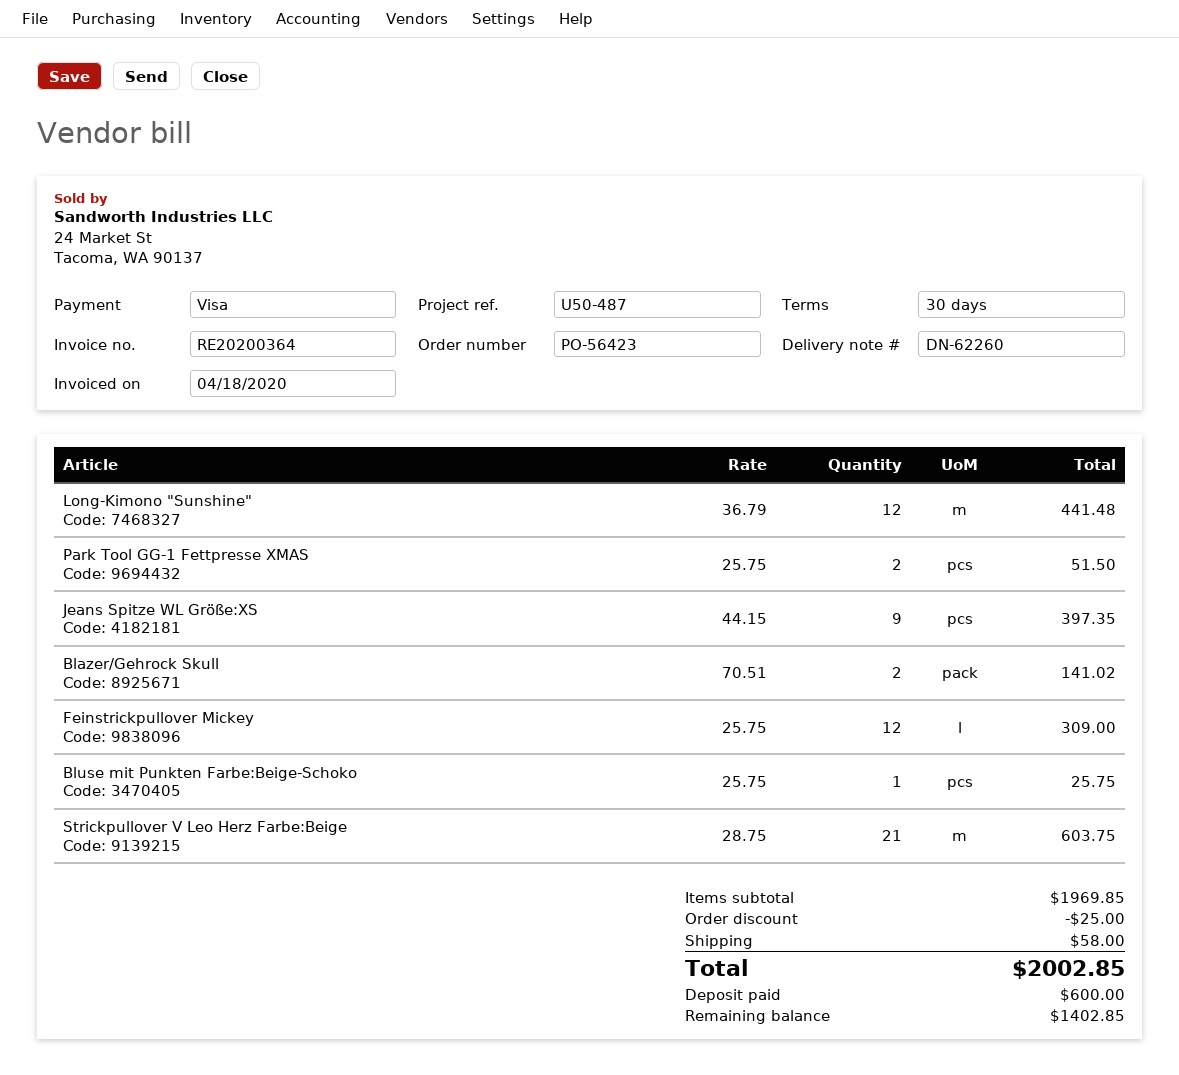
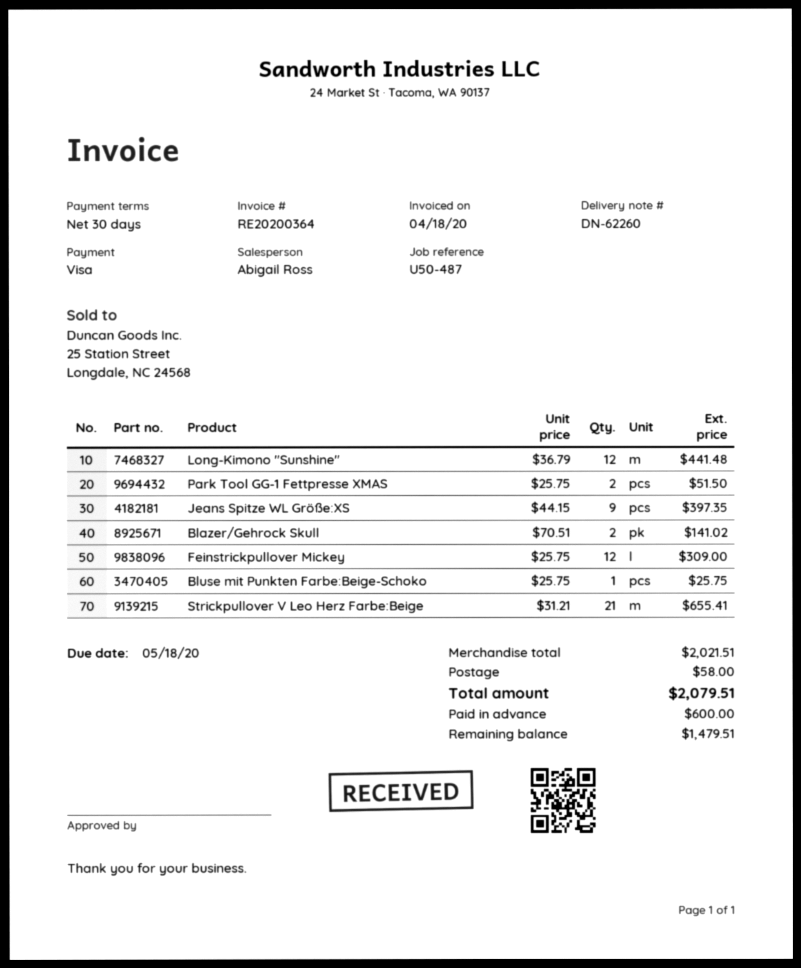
Strickpullover V Leo Herz Farbe:Beige: 21 x 28.75 = 603.75 -> 21 x 31.21 = 655.41
subtotal: 1969.85 -> 2021.51
discount: 25.00 -> none
total: 2002.85 -> 2079.51
balance: 1402.85 -> 1479.51

